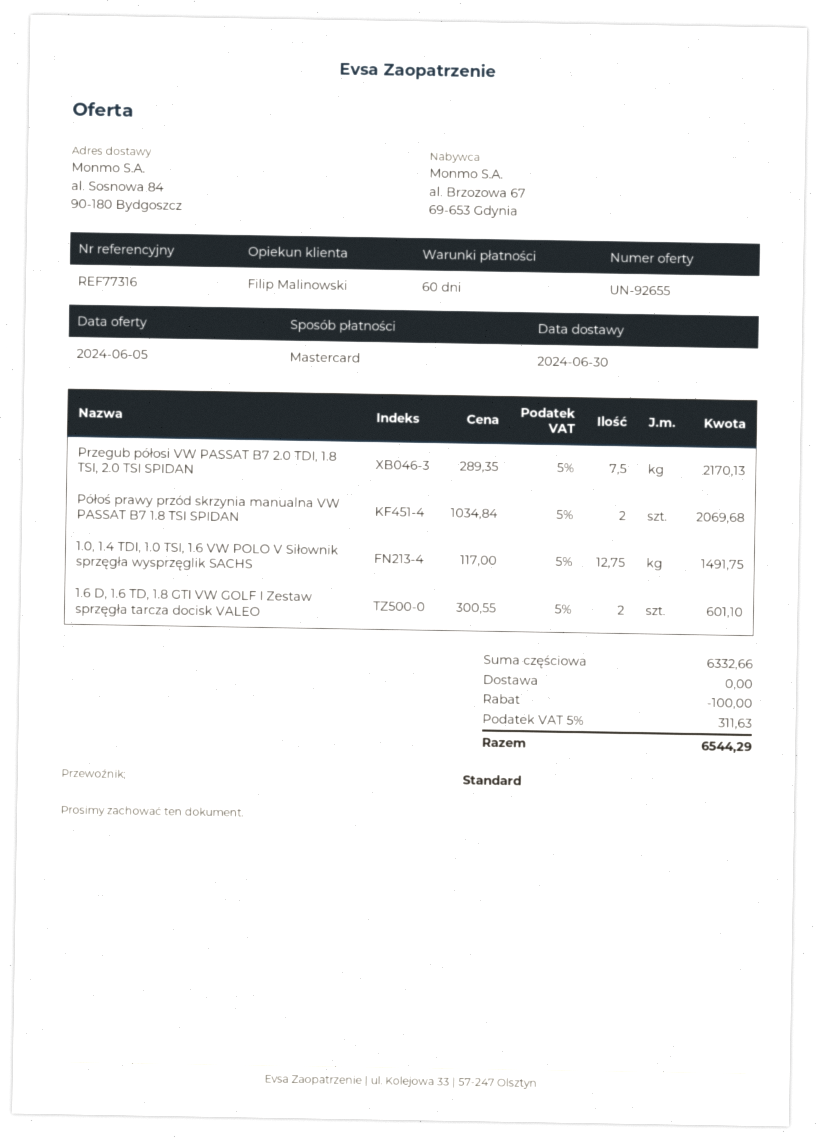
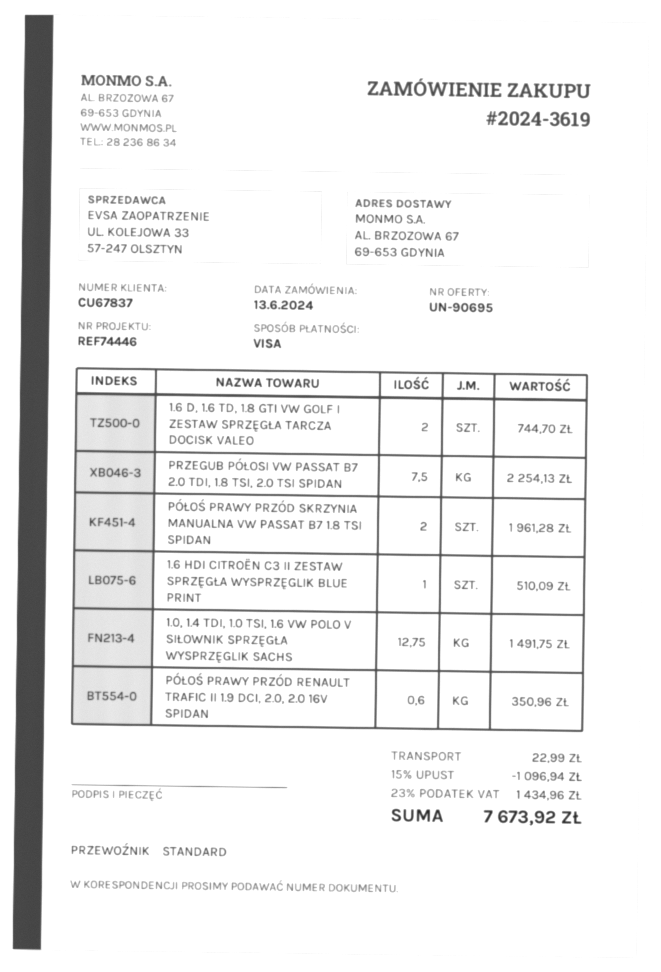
quote number: UN-92655 -> UN-90695
reference: REF77316 -> REF74446
payment method: Mastercard -> Visa
ship to: al. Sosnowa 84, 90-180 Bydgoszcz -> AL. BRZOZOWA 67, 69-653 GDYNIA
Przegub półosi VW PASSAT B7 2.0 TDI, 1.8 TSI, 2.0 TSI SPIDAN: 7.5 for 2170.13 -> 7.5 for 2254.13
Półoś prawy przód skrzynia manualna VW PASSAT B7 1.8 TSI SPIDAN: 2 for 2069.68 -> 2 for 1961.28
1.6 D, 1.6 TD, 1.8 GTI VW GOLF I Zestaw sprzęgła tarcza docisk VALEO: 2 for 601.10 -> 2 for 744.70
1.6 HDI CITROËN C3 II ZESTAW SPRZĘGŁA WYSPRZĘGLIK BLUE PRINT: none -> 1 for 510.09
PÓŁOŚ PRAWY PRZÓD RENAULT TRAFIC II 1.9 DCI, 2.0, 2.0 16V SPIDAN: none -> 0.6 for 350.96
discount: 100.00 -> 1096.94
shipping: 0.00 -> 22.99
tax: 5% = 311.63 -> 23% = 1434.96
total: 6544.29 -> 7673.92

